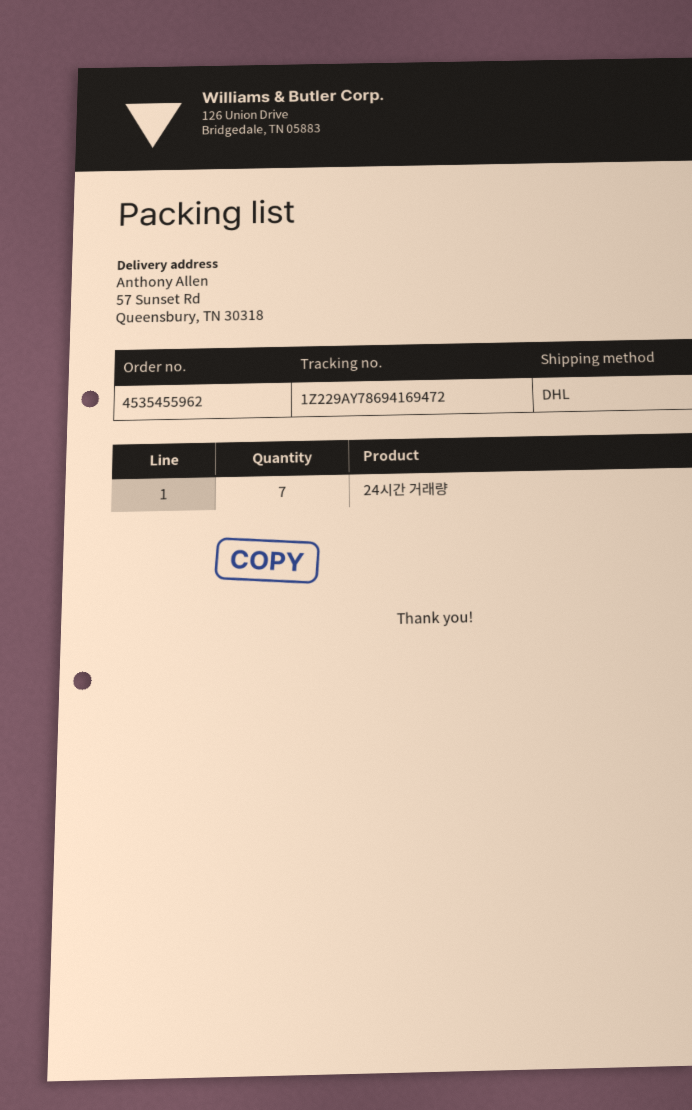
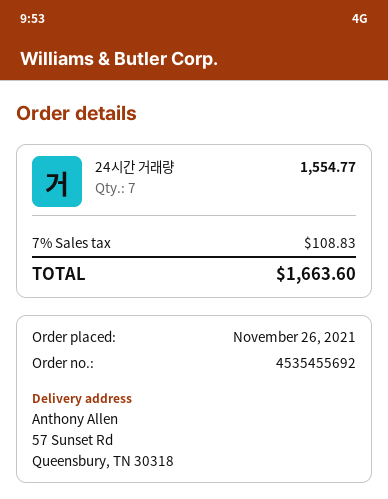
order number: 4535455962 -> 4535455692

